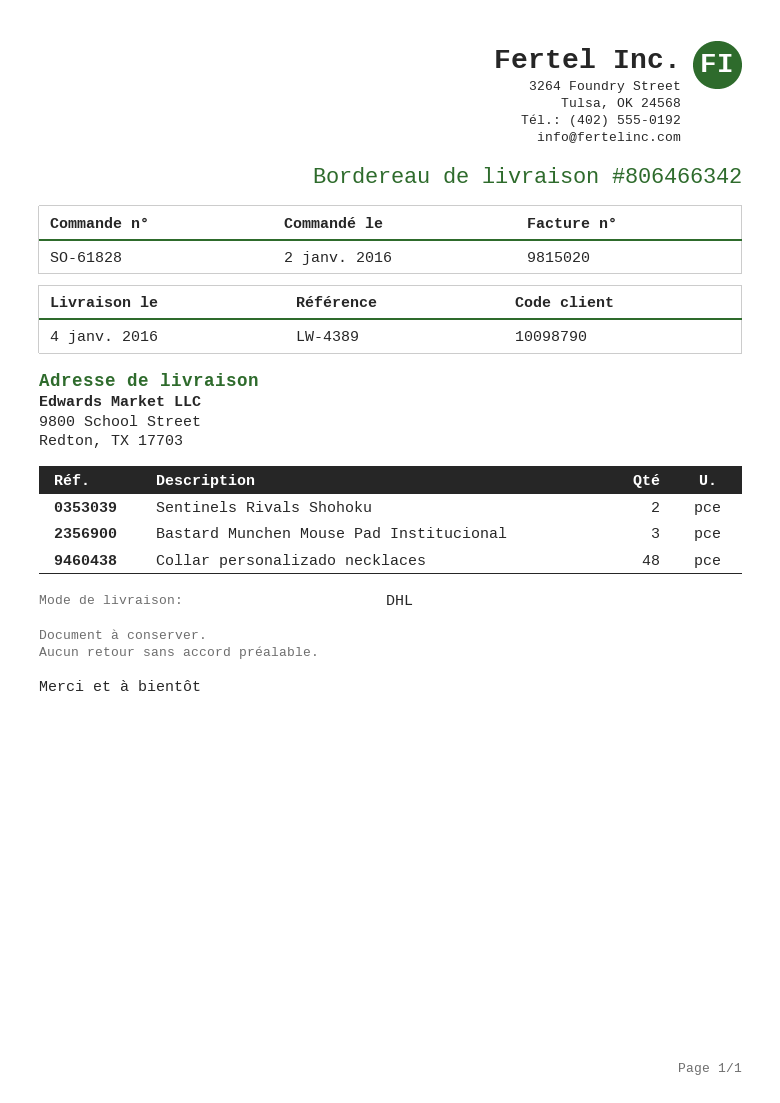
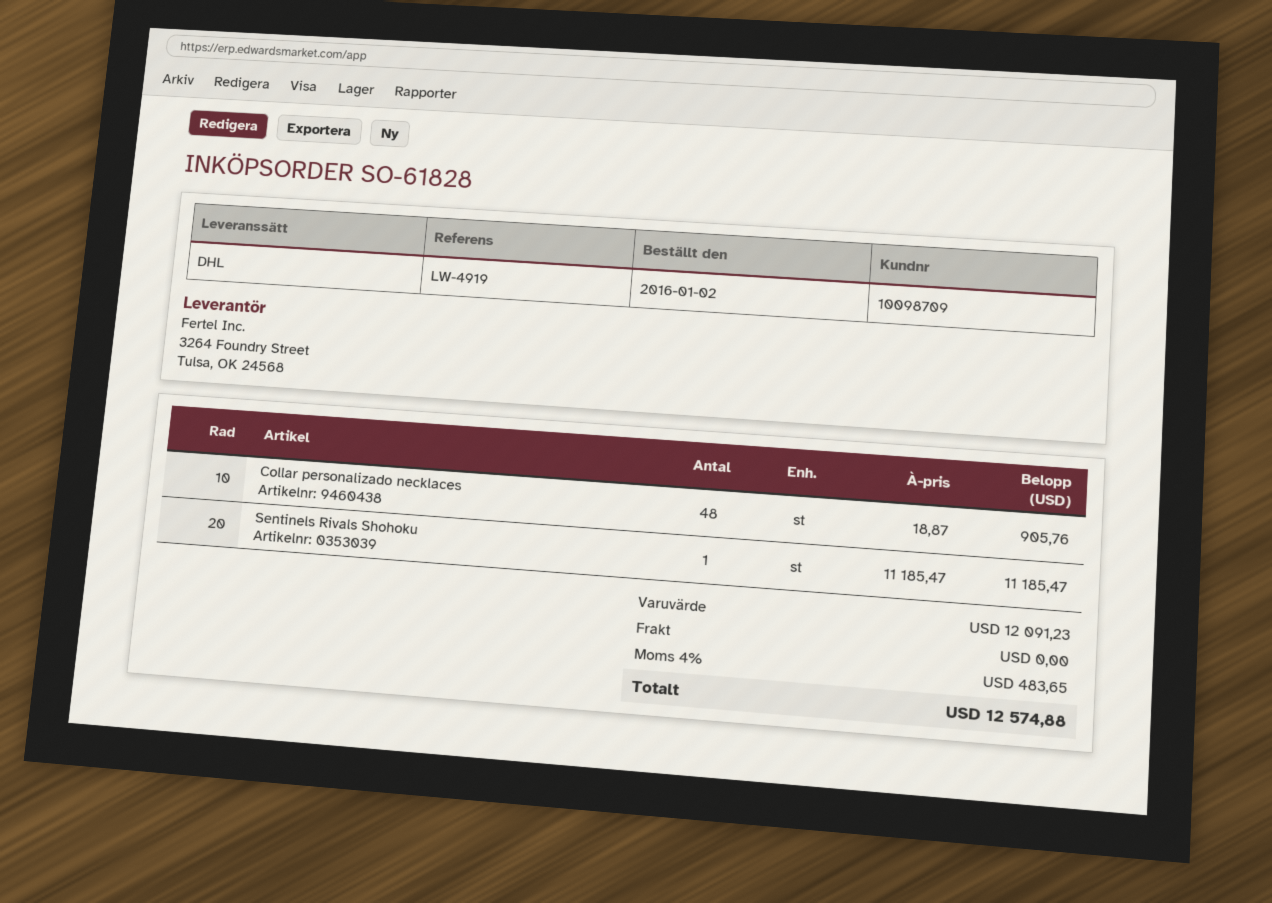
customer number: 10098790 -> 10098709
reference: LW-4389 -> LW-4919
Sentinels Rivals Shohoku: 2 -> 1
Bastard Munchen Mouse Pad Institucional: 3 -> none

